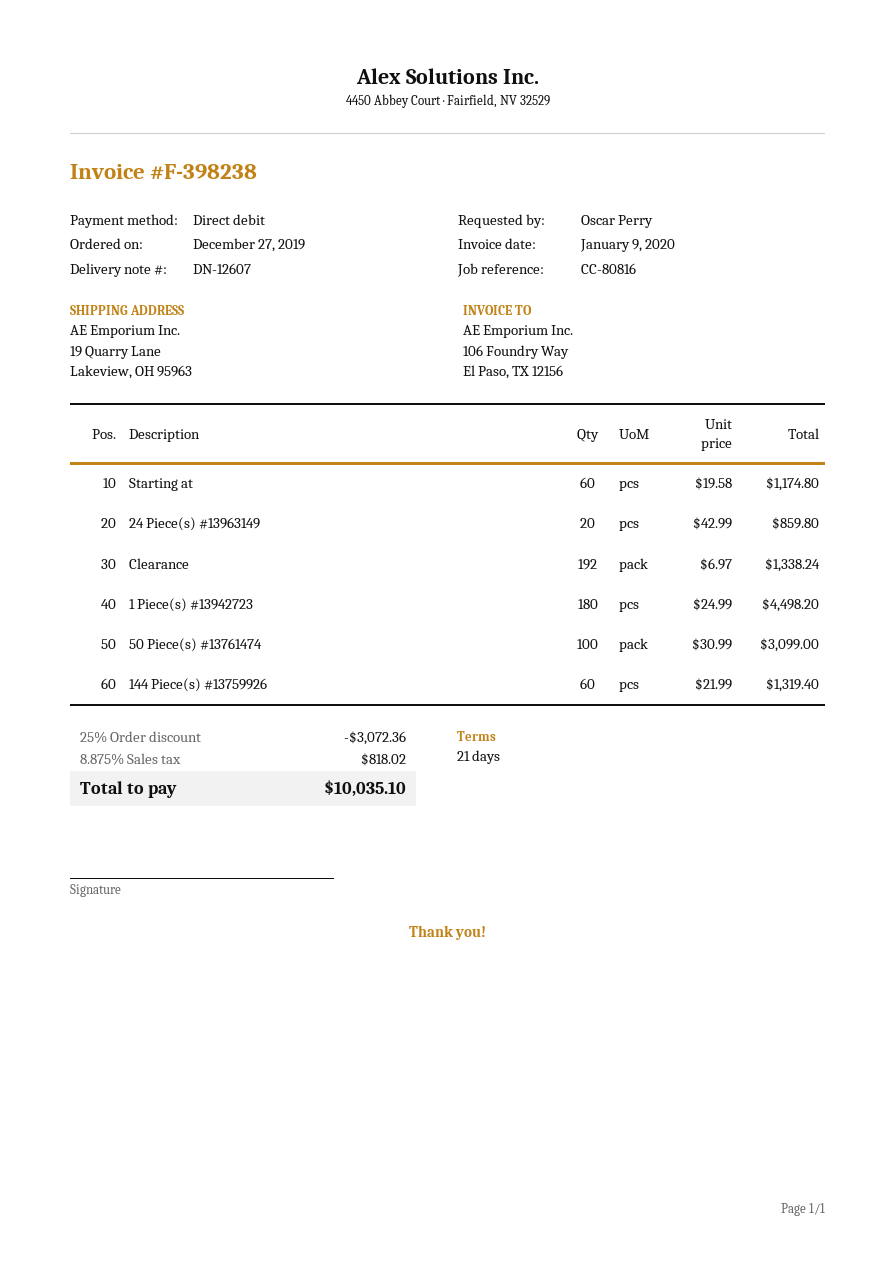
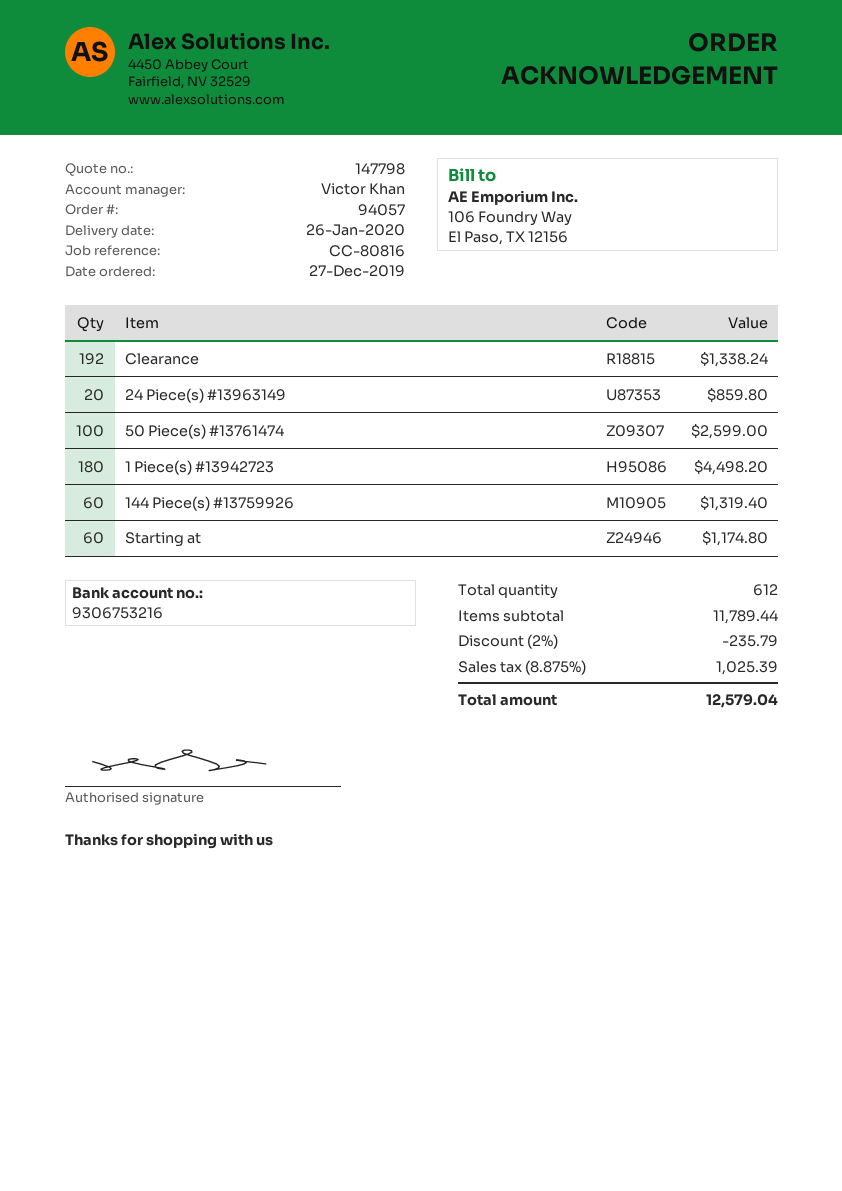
50 Piece(s) #13761474: 100 for 3099.00 -> 100 for 2599.00
discount: 25% = 3072.36 -> 2% = 235.79
tax: 8.875% = 818.02 -> 8.875% = 1025.39
total: 10035.10 -> 12579.04

